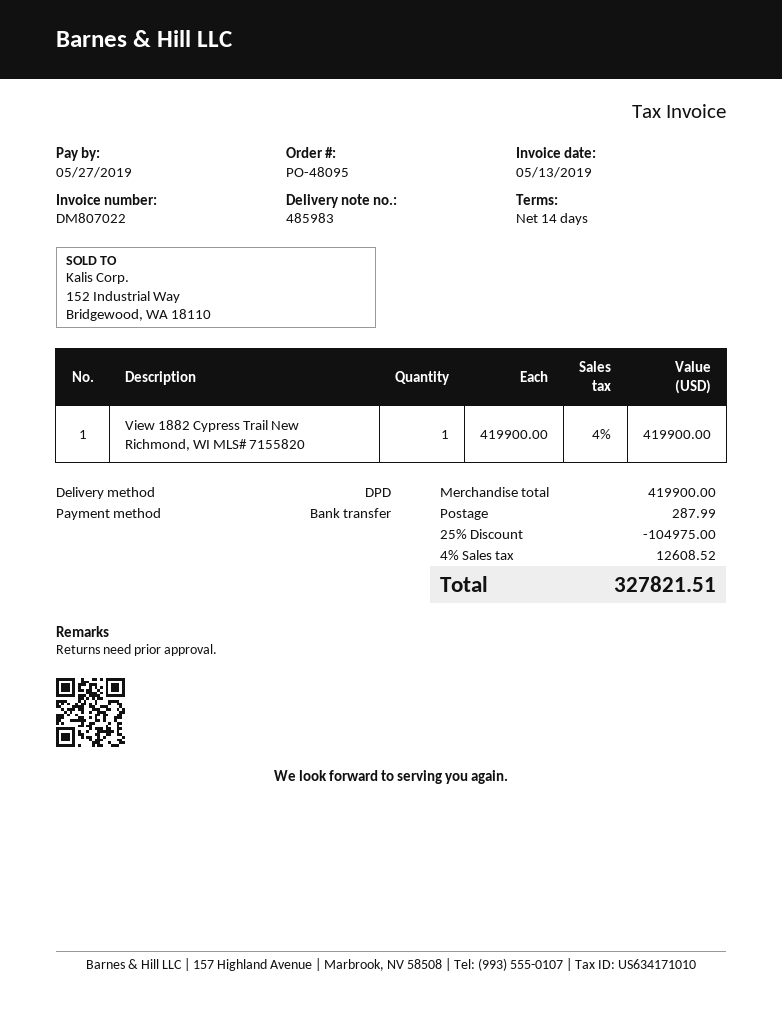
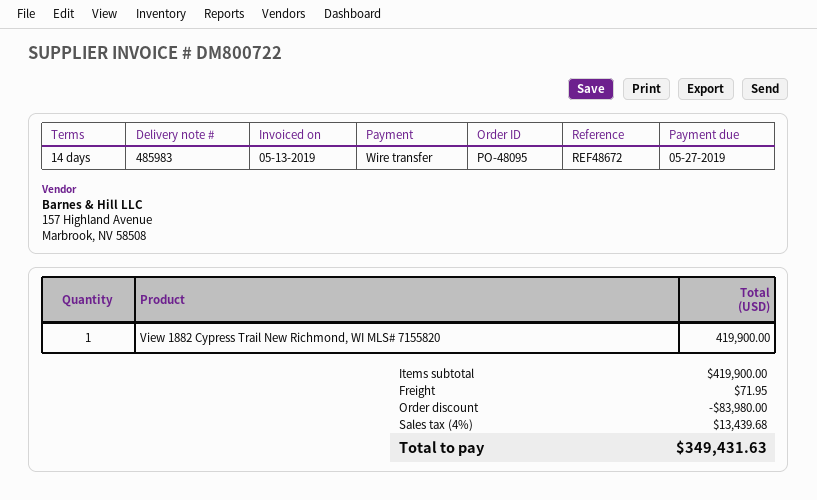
invoice number: DM807022 -> DM800722
discount: 104975.00 -> 83980.00
shipping: 287.99 -> 71.95
tax: 4% = 12608.52 -> 4% = 13439.68
total: 327821.51 -> 349431.63

